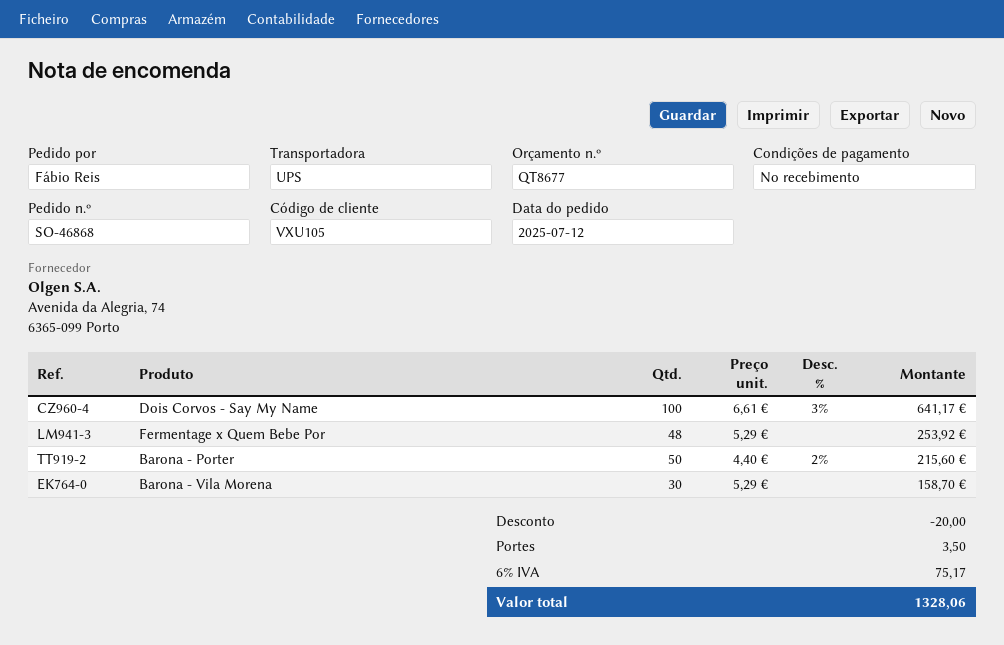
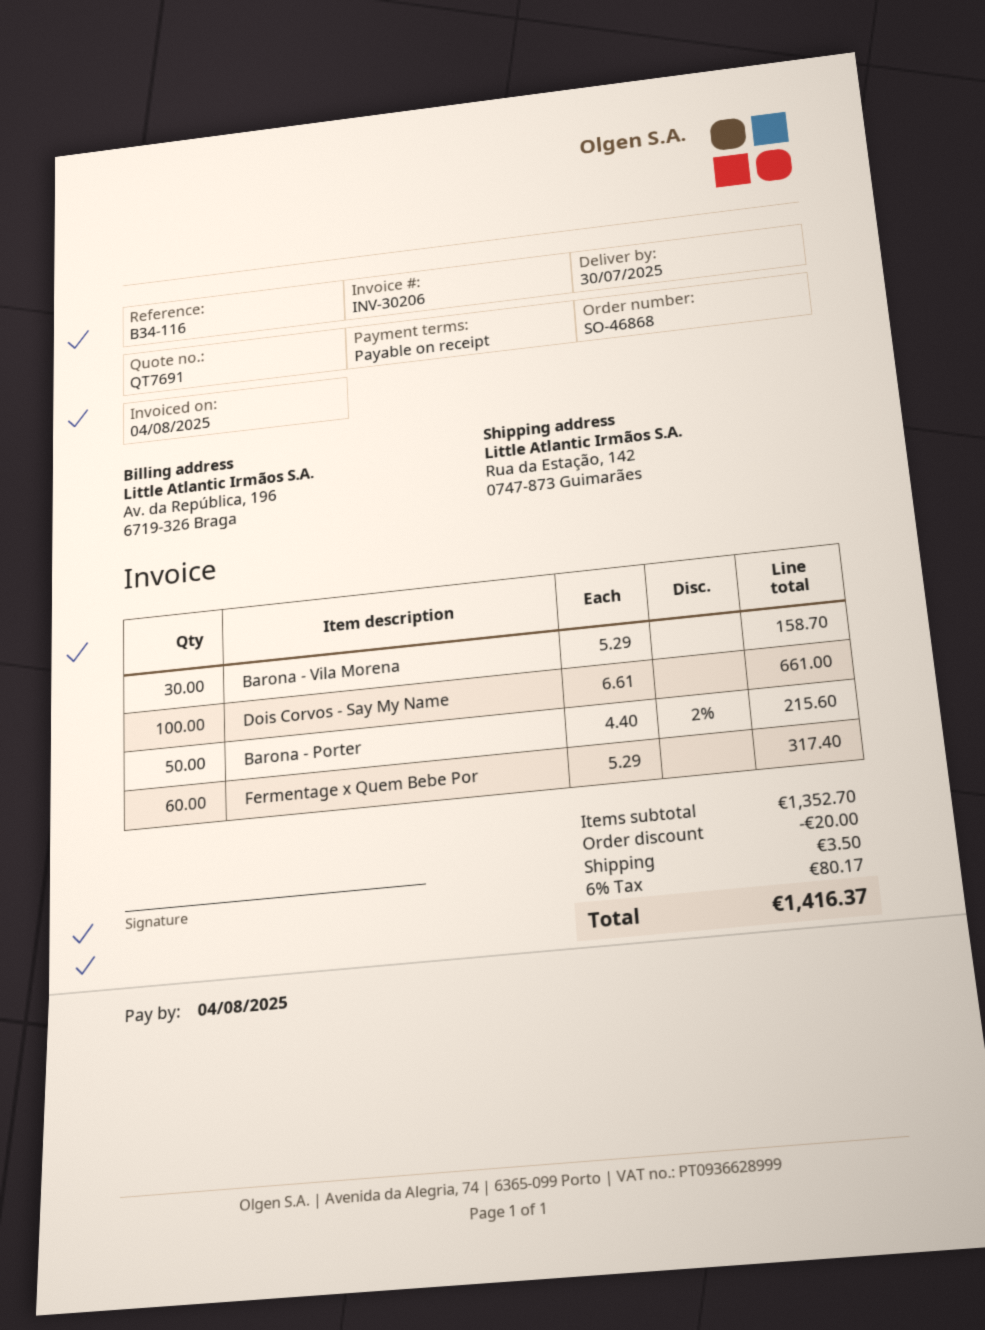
quote number: QT8677 -> QT7691
Dois Corvos - Say My Name: 100 x 6.61 - 3% = 641.17 -> 100 x 6.61 = 661.00
Fermentage x Quem Bebe Por: 48 x 5.29 = 253.92 -> 60 x 5.29 = 317.40
tax: 6% = 75.17 -> 6% = 80.17
total: 1328.06 -> 1416.37

